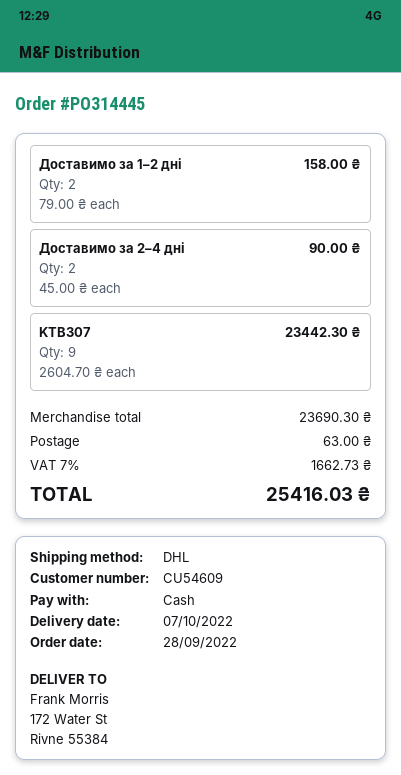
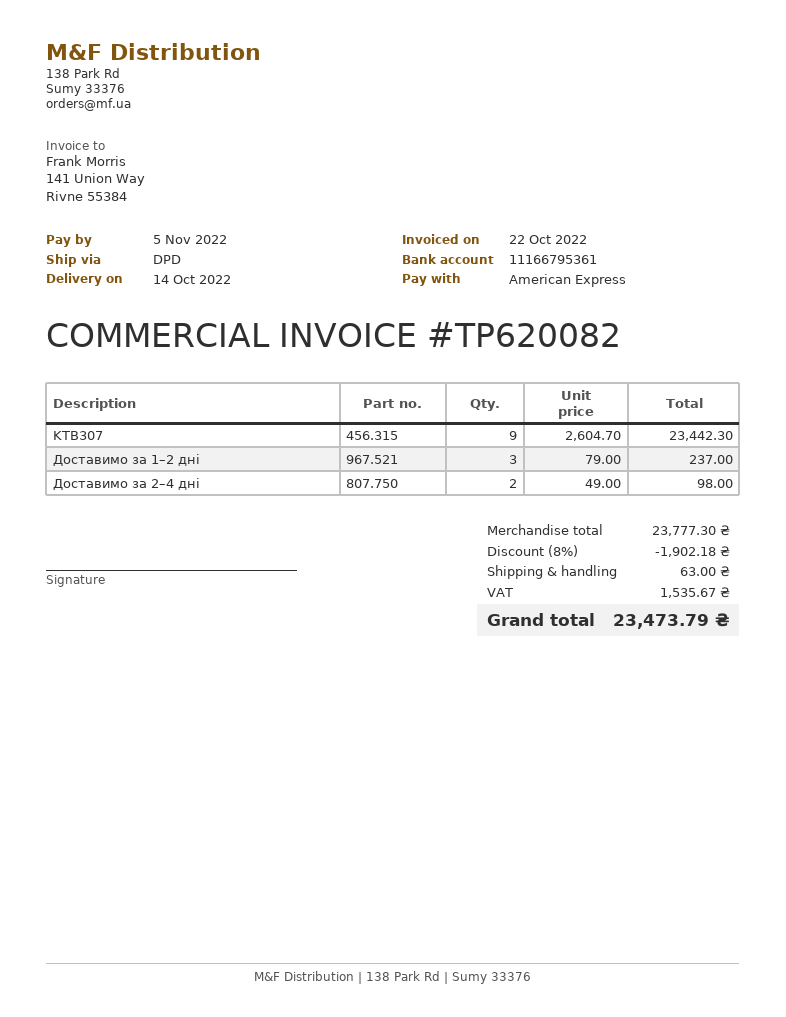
delivery date: 2022-10-07 -> 2022-10-14
payment method: cash -> American Express
shipping method: DHL -> DPD
Доставимо за 1–2 дні: 2 x 79.00 = 158.00 -> 3 x 79.00 = 237.00
Доставимо за 2–4 дні: 2 x 45.00 = 90.00 -> 2 x 49.00 = 98.00
subtotal: 23690.30 -> 23777.30
discount: none -> 8% = 1902.18
tax: 1662.73 -> 1535.67
total: 25416.03 -> 23473.79

